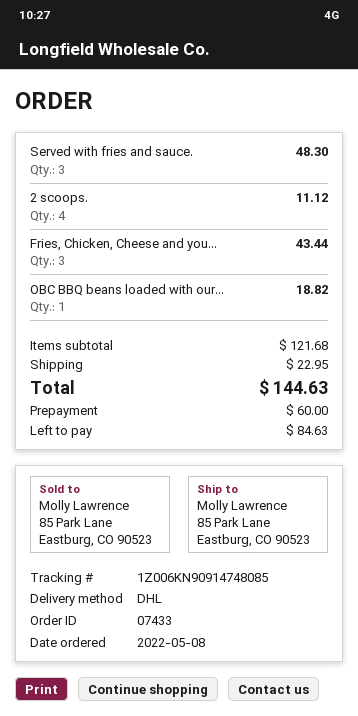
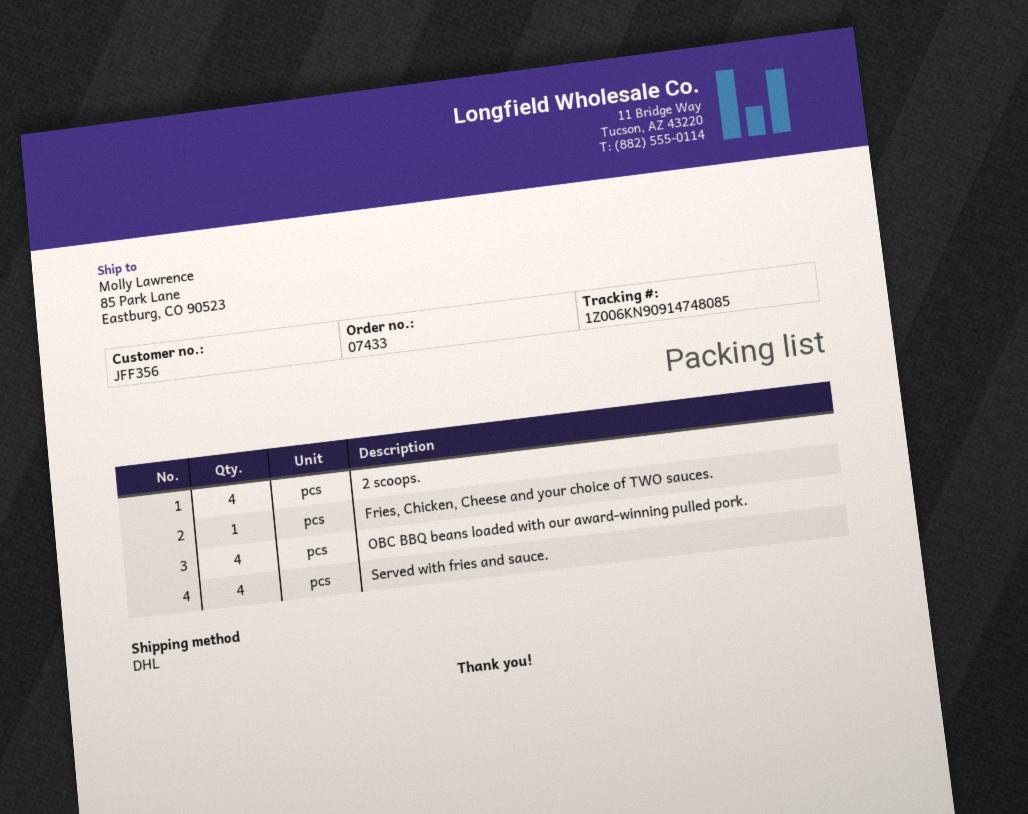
Served with fries and sauce.: 3 -> 4
Fries, Chicken, Cheese and you...: 3 -> 1
OBC BBQ beans loaded with our...: 1 -> 4

